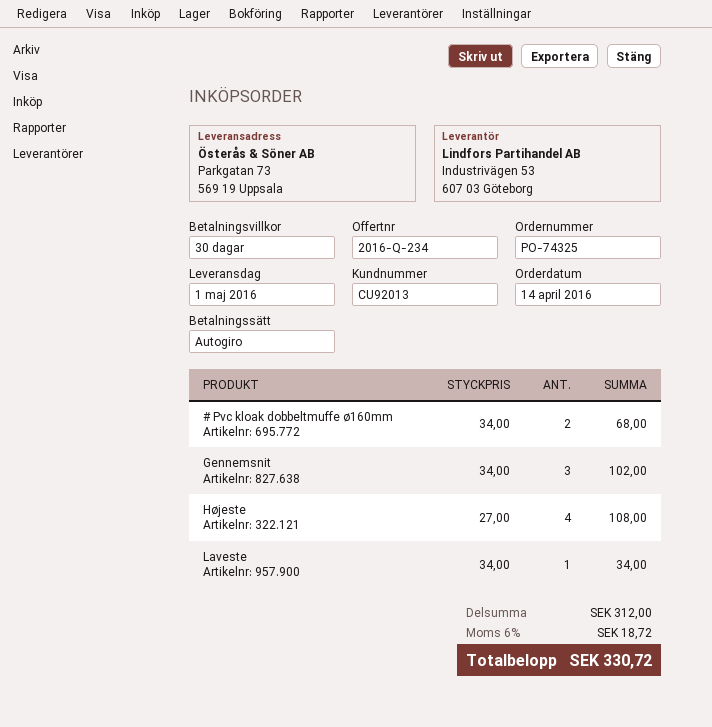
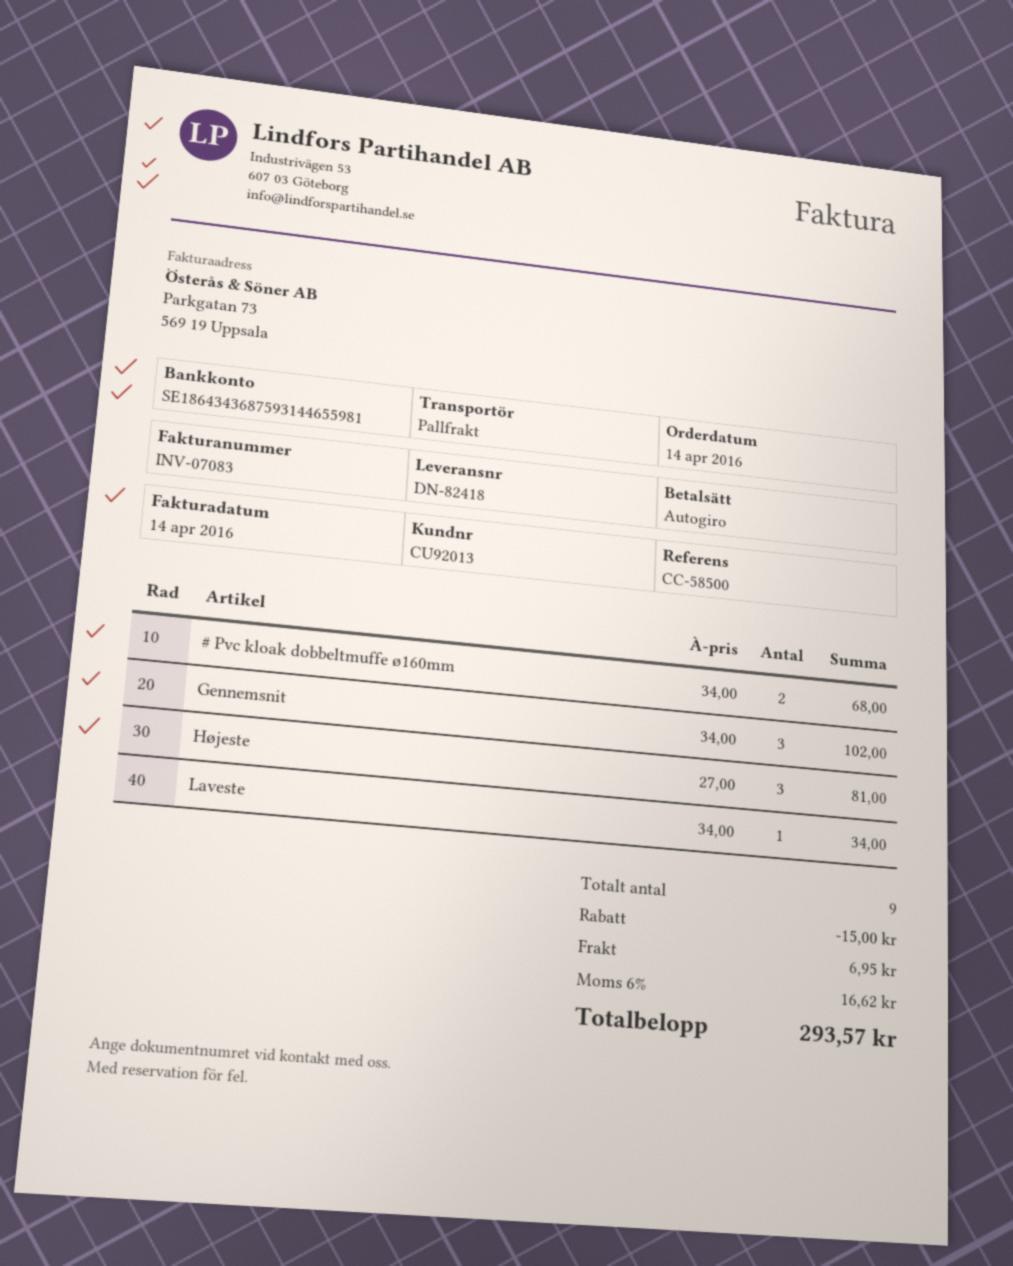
Højeste: 4 x 27.00 = 108.00 -> 3 x 27.00 = 81.00
discount: none -> 15.00
shipping: none -> 6.95
tax: 6% = 18.72 -> 6% = 16.62
total: 330.72 -> 293.57

